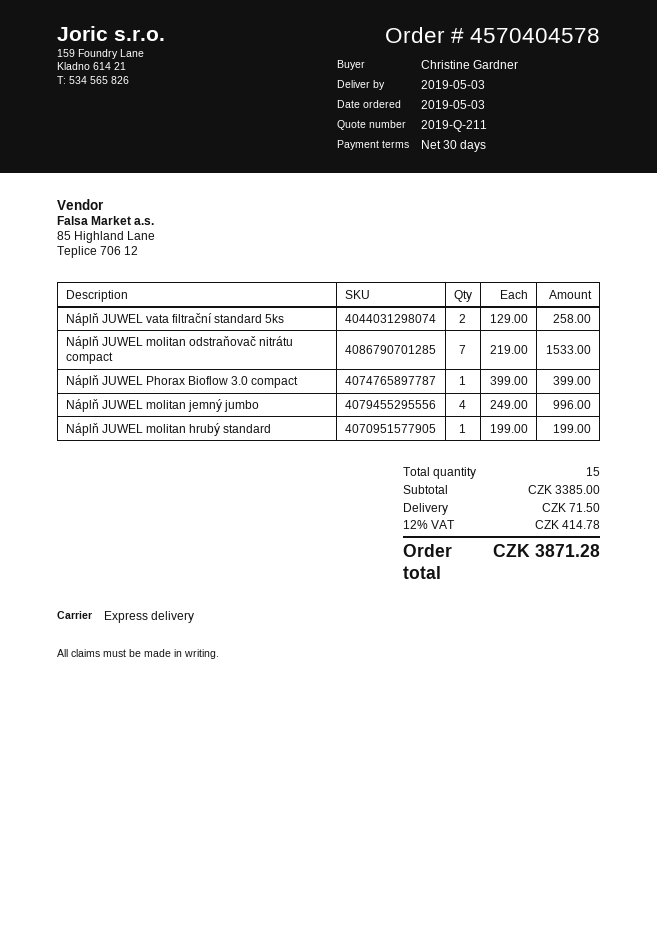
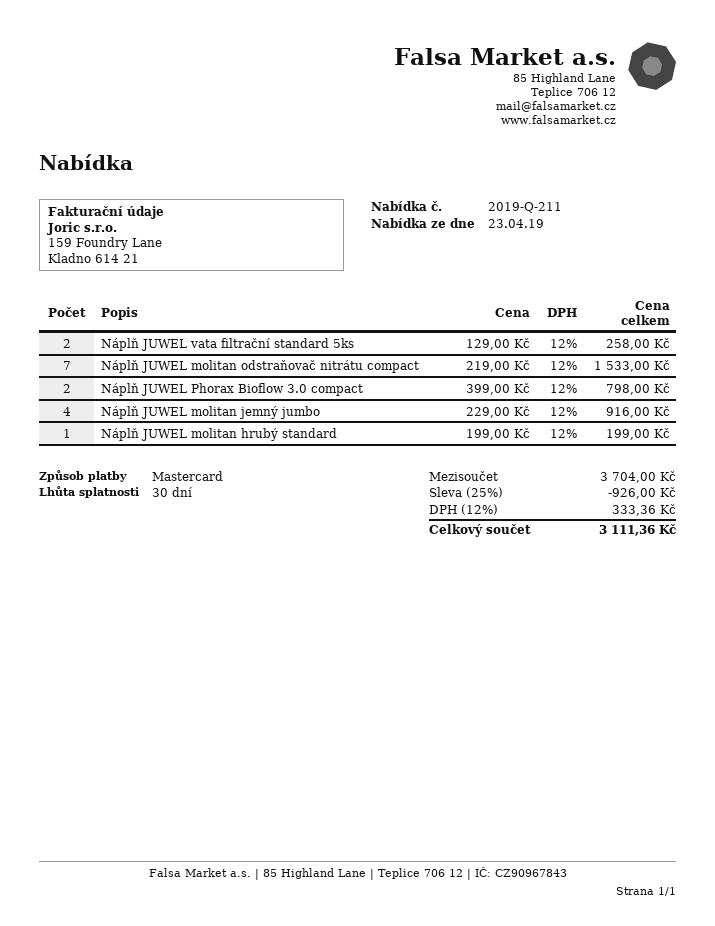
Náplň JUWEL Phorax Bioflow 3.0 compact: 1 x 399.00 = 399.00 -> 2 x 399.00 = 798.00
Náplň JUWEL molitan jemný jumbo: 4 x 249.00 = 996.00 -> 4 x 229.00 = 916.00
subtotal: 3385.00 -> 3704.00
discount: none -> 25% = 926.00
shipping: 71.50 -> none
tax: 12% = 414.78 -> 12% = 333.36
total: 3871.28 -> 3111.36

